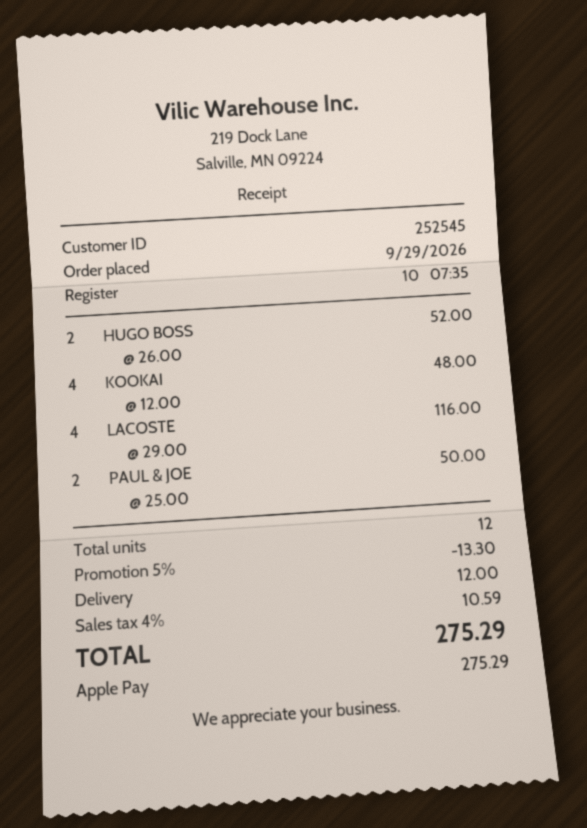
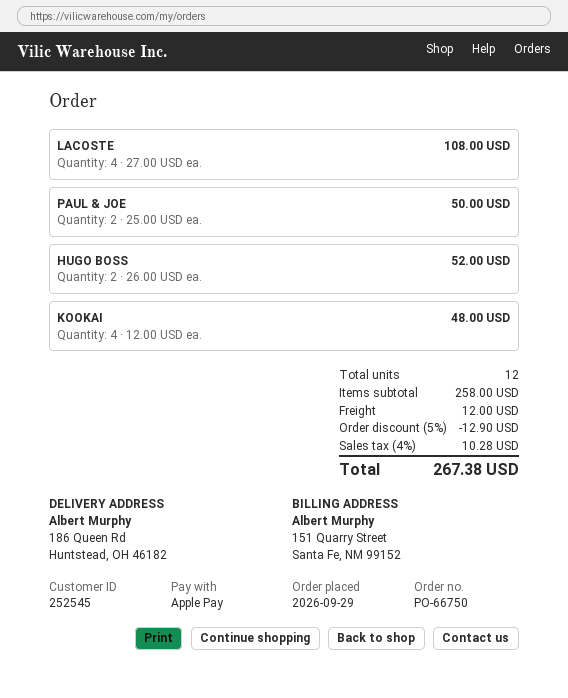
LACOSTE: 4 x 29.00 = 116.00 -> 4 x 27.00 = 108.00
discount: 5% = 13.30 -> 5% = 12.90
tax: 4% = 10.59 -> 4% = 10.28
total: 275.29 -> 267.38

